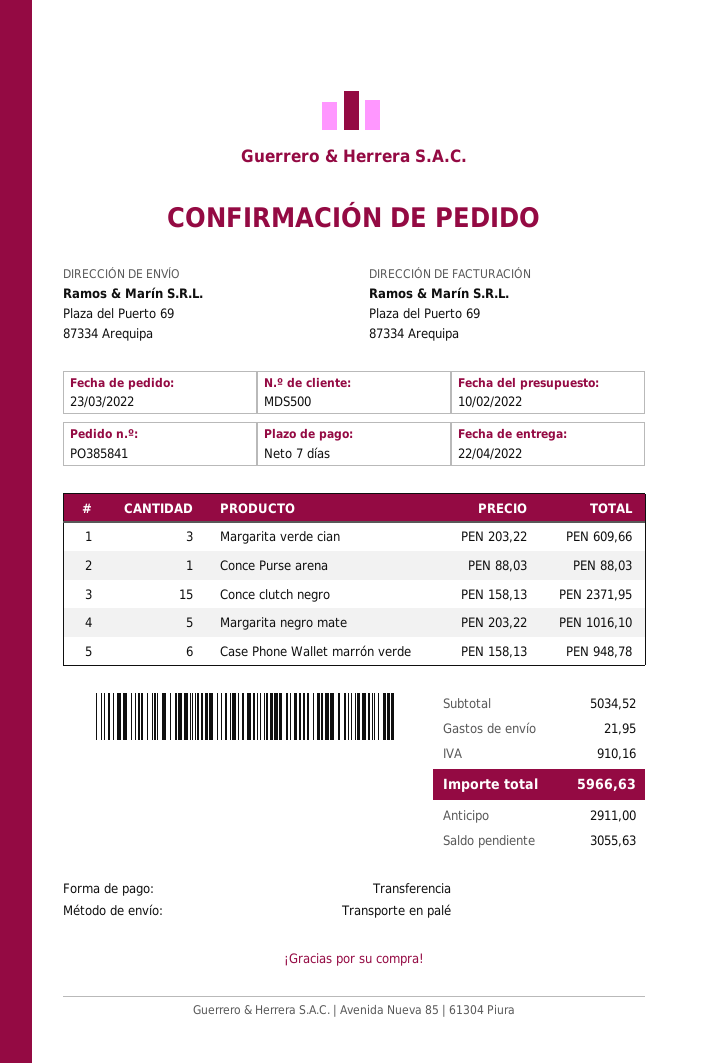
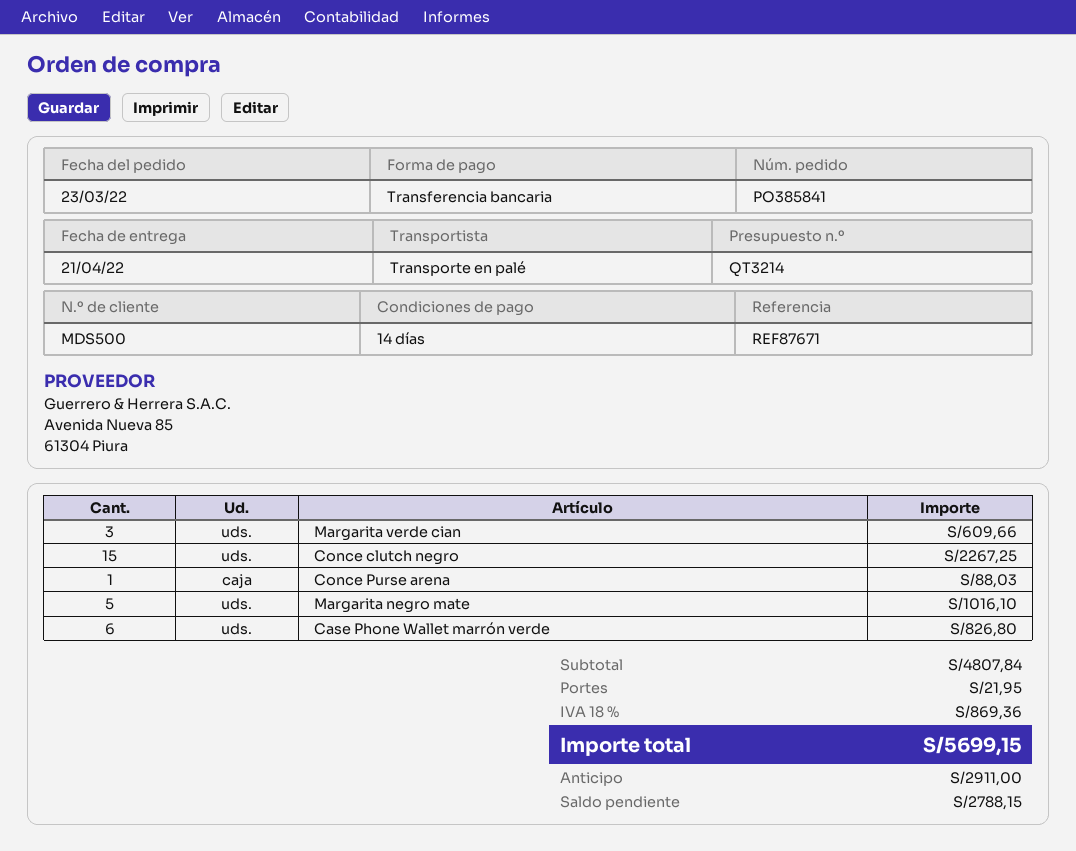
delivery date: 2022-04-22 -> 2022-04-21
payment terms: 7 days -> 14 days
Conce clutch negro: 15 for 2371.95 -> 15 for 2267.25
Case Phone Wallet marrón verde: 6 for 948.78 -> 6 for 826.80
subtotal: 5034.52 -> 4807.84
tax: 910.16 -> 869.36
total: 5966.63 -> 5699.15
balance: 3055.63 -> 2788.15

